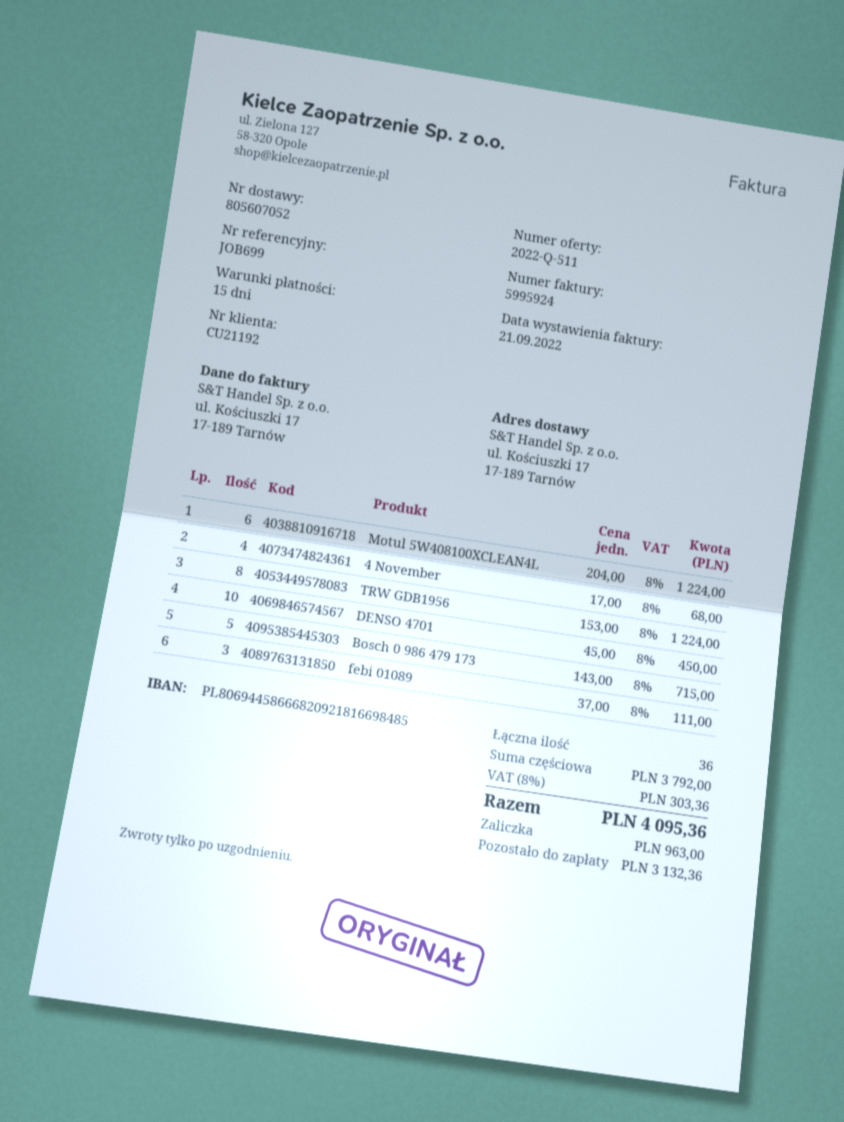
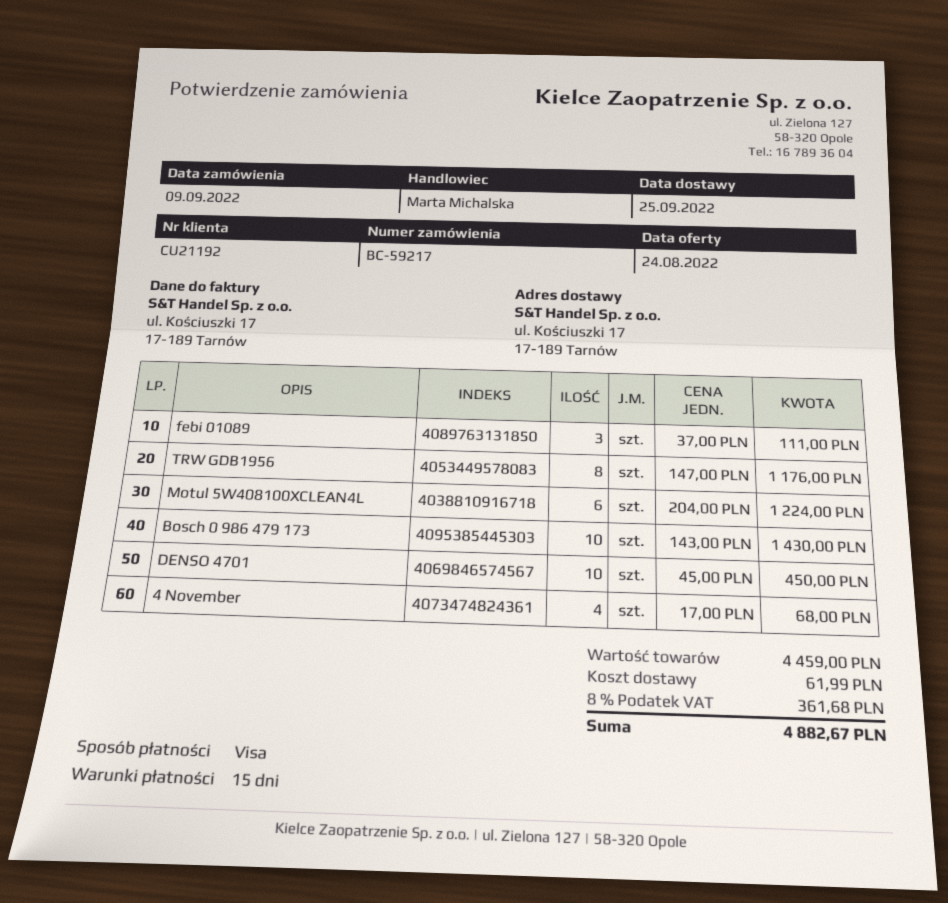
TRW GDB1956: 8 x 153.00 = 1224.00 -> 8 x 147.00 = 1176.00
Bosch 0 986 479 173: 5 x 143.00 = 715.00 -> 10 x 143.00 = 1430.00
subtotal: 3792.00 -> 4459.00
shipping: none -> 61.99
tax: 8% = 303.36 -> 8% = 361.68
total: 4095.36 -> 4882.67

